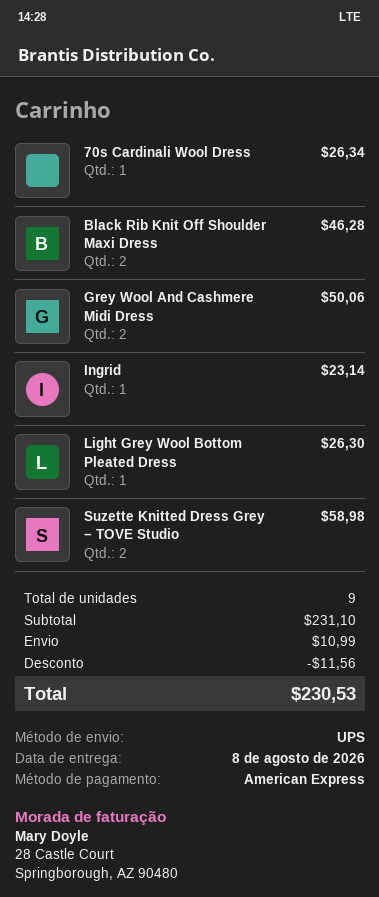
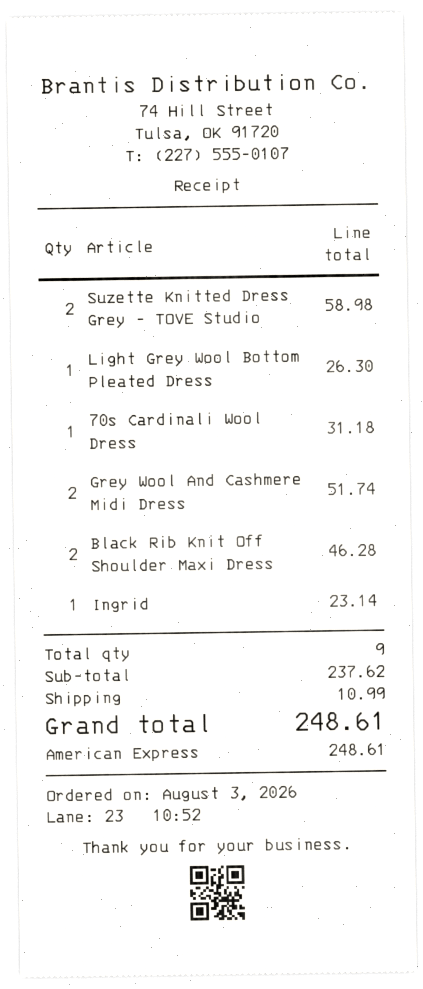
70s Cardinali Wool Dress: 1 for 26.34 -> 1 for 31.18
Grey Wool And Cashmere Midi Dress: 2 for 50.06 -> 2 for 51.74
subtotal: 231.10 -> 237.62
discount: 11.56 -> none
total: 230.53 -> 248.61

